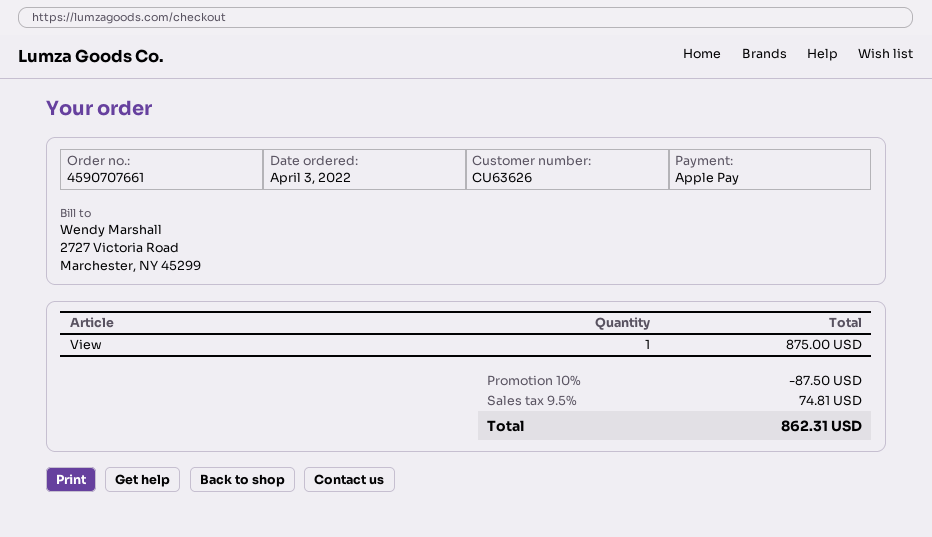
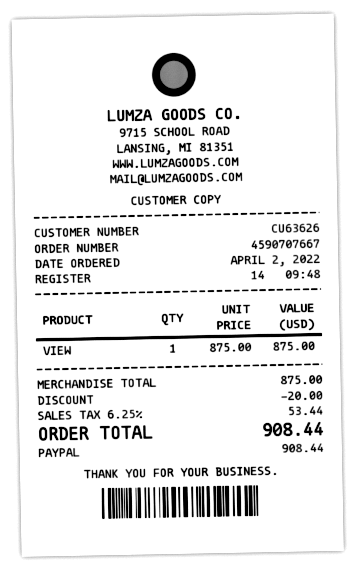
order number: 4590707661 -> 4590707667
order date: 2022-04-03 -> 2022-04-02
payment method: Apple Pay -> PayPal
discount: 87.50 -> 20.00
tax: 9.5% = 74.81 -> 6.25% = 53.44
total: 862.31 -> 908.44

